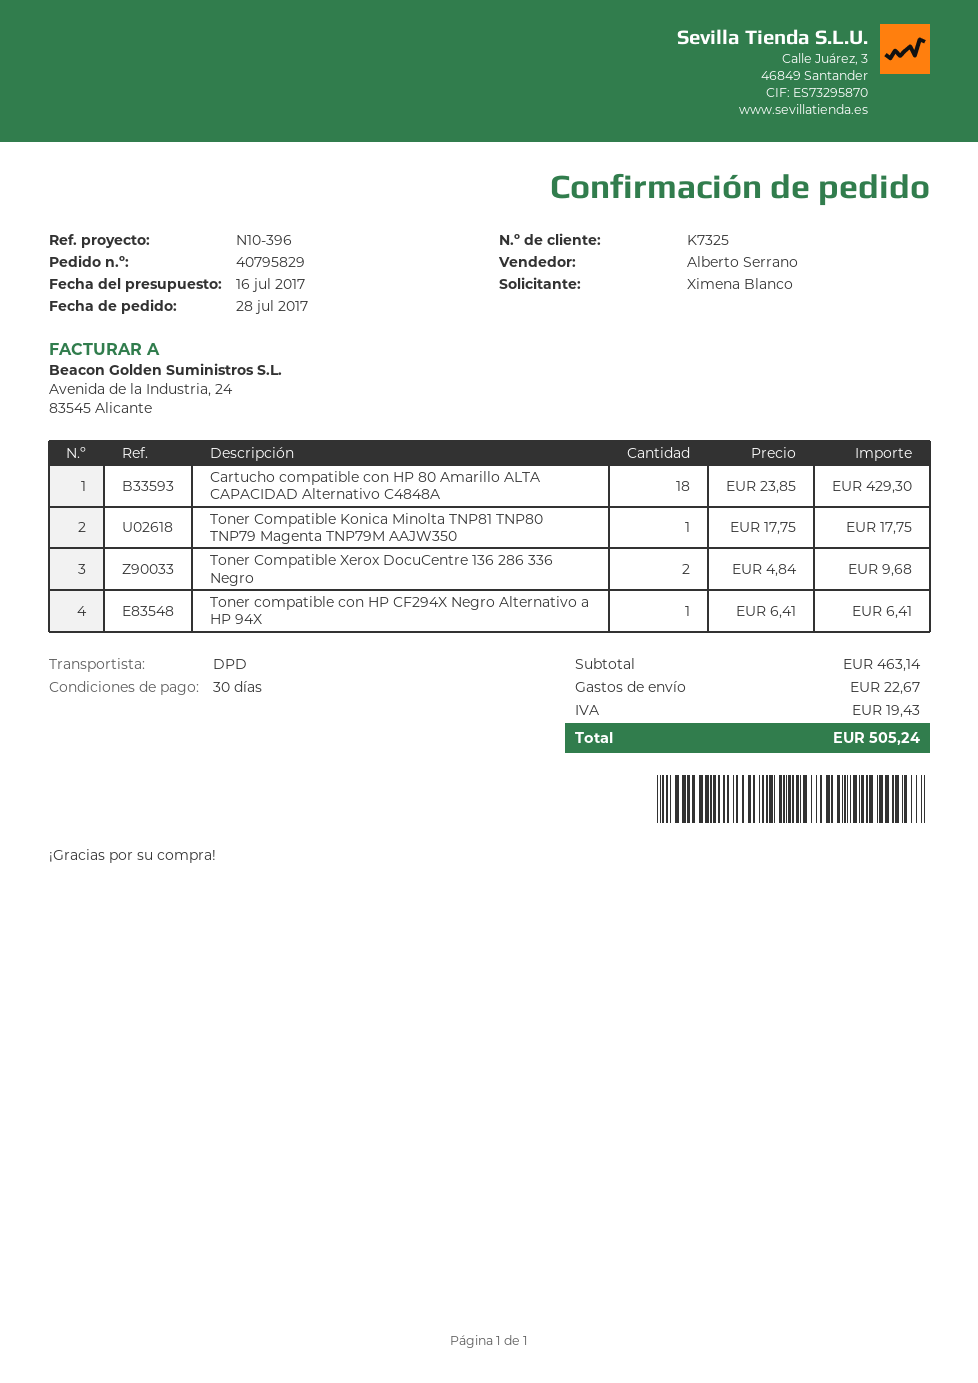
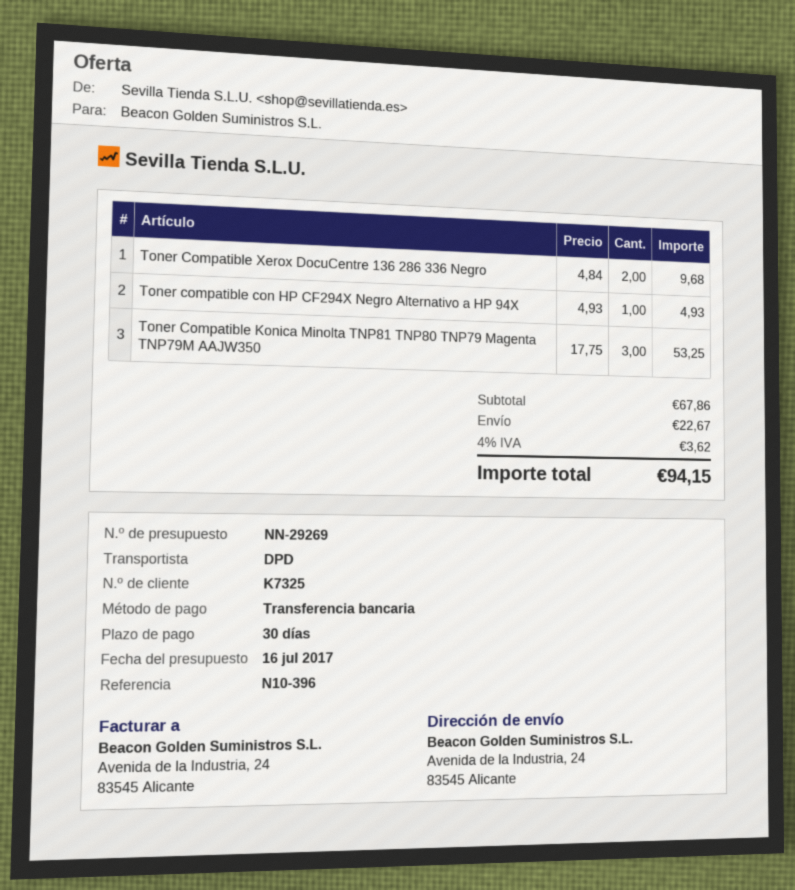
Cartucho compatible con HP 80 Amarillo ALTA CAPACIDAD Alternativo C4848A: 18 x 23.85 = 429.30 -> none
Toner Compatible Konica Minolta TNP81 TNP80 TNP79 Magenta TNP79M AAJW350: 1 x 17.75 = 17.75 -> 3 x 17.75 = 53.25
Toner compatible con HP CF294X Negro Alternativo a HP 94X: 1 x 6.41 = 6.41 -> 1 x 4.93 = 4.93
subtotal: 463.14 -> 67.86
tax: 19.43 -> 3.62
total: 505.24 -> 94.15

